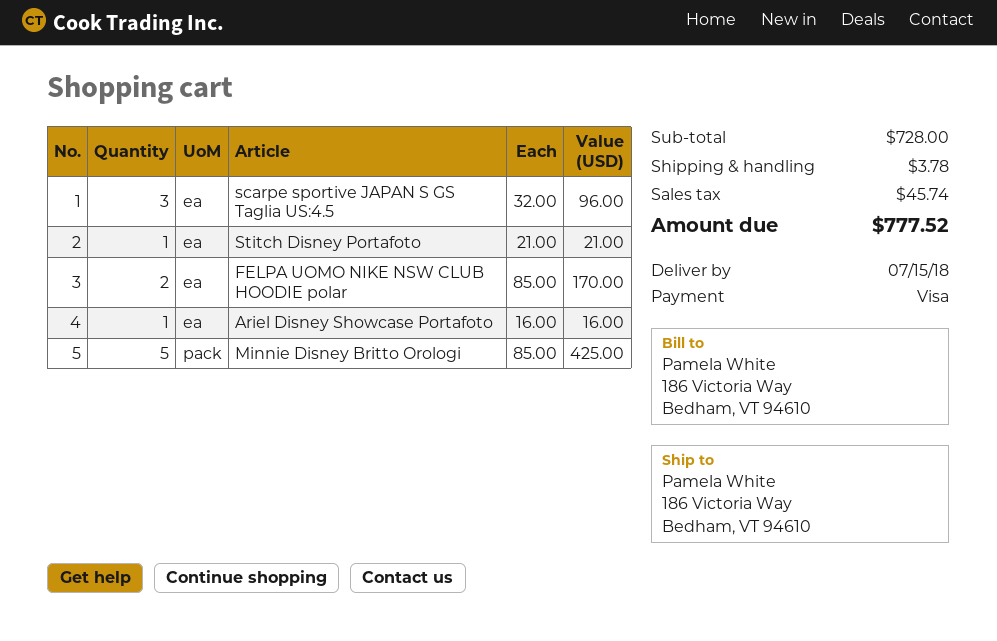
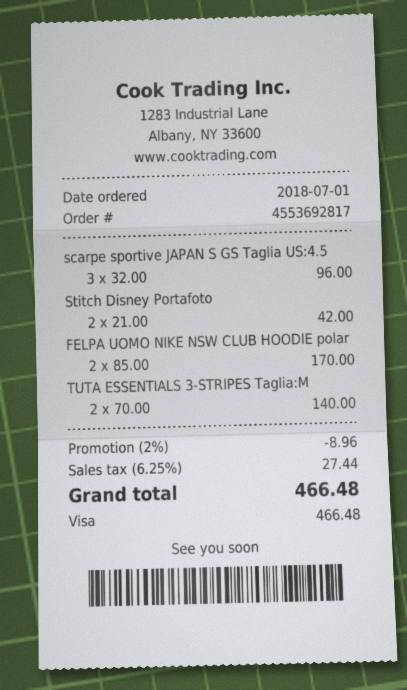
Stitch Disney Portafoto: 1 x 21.00 = 21.00 -> 2 x 21.00 = 42.00
Ariel Disney Showcase Portafoto: 1 x 16.00 = 16.00 -> none
Minnie Disney Britto Orologi: 5 x 85.00 = 425.00 -> none
TUTA ESSENTIALS 3-STRIPES Taglia:M: none -> 2 x 70.00 = 140.00
discount: none -> 2% = 8.96
shipping: 3.78 -> none
tax: 45.74 -> 27.44
total: 777.52 -> 466.48

